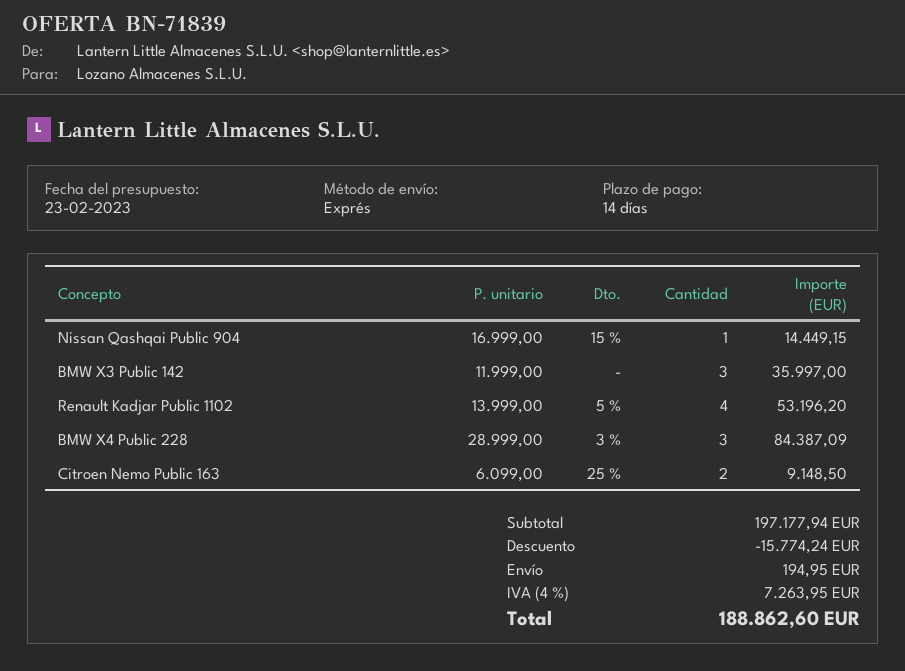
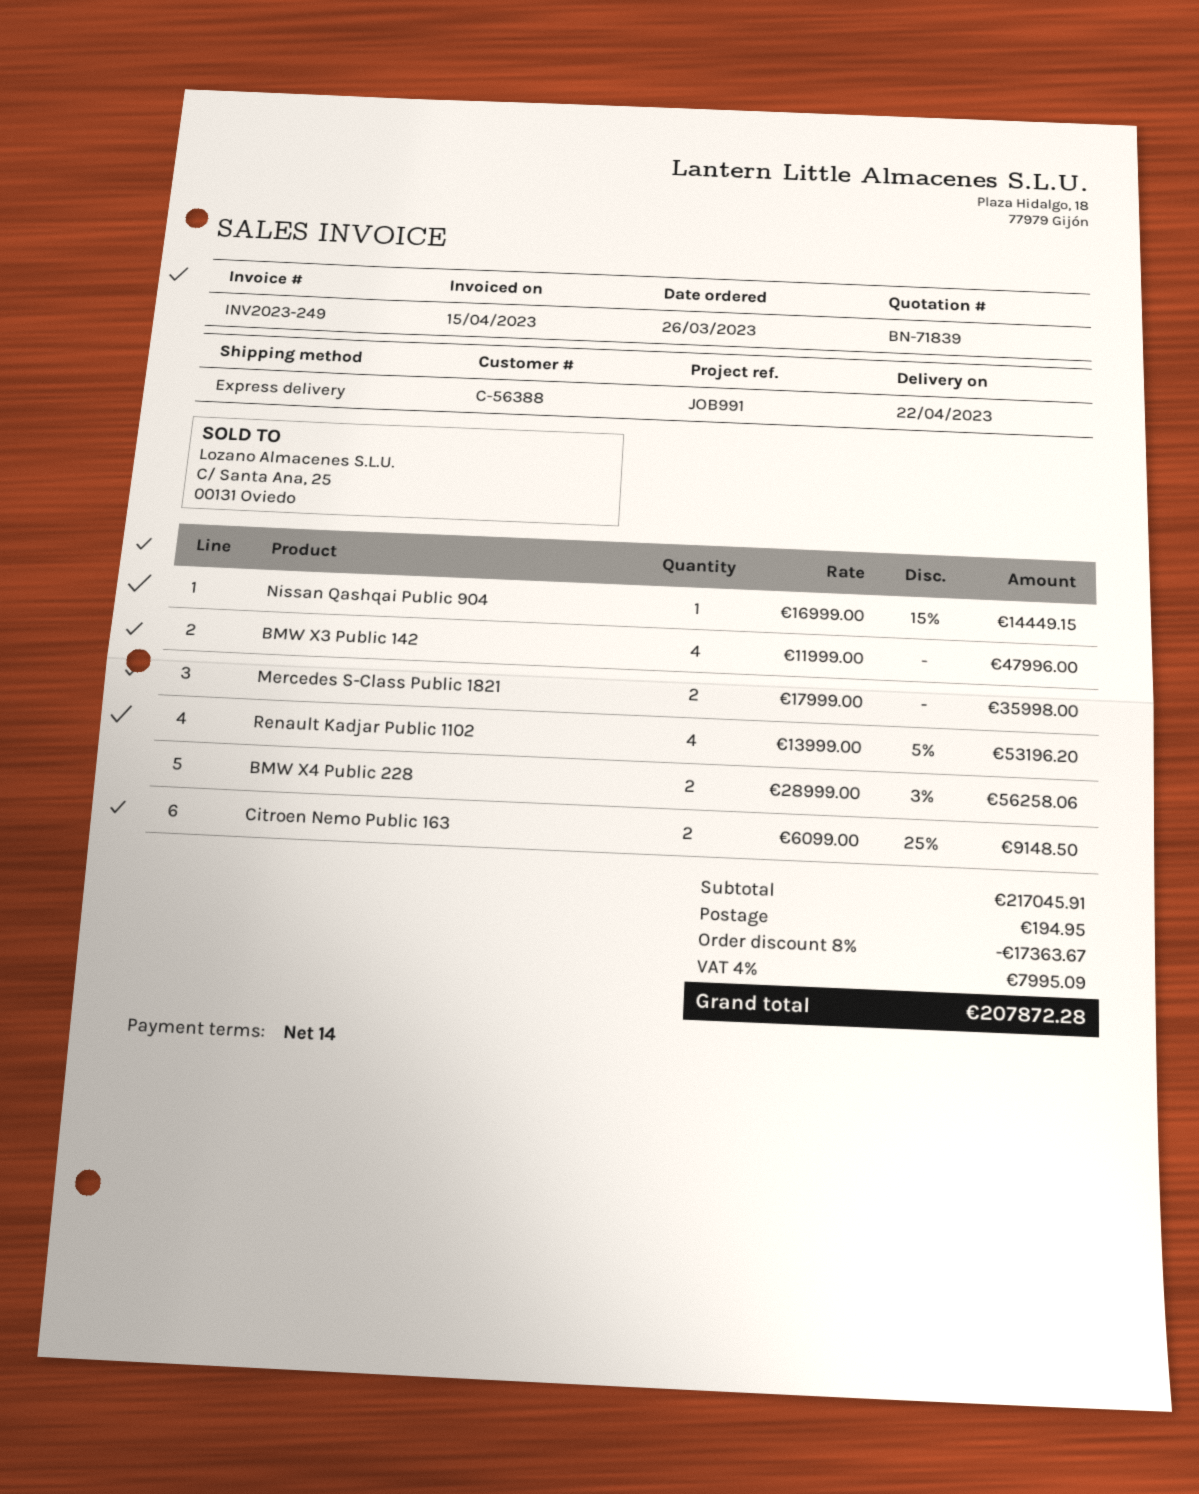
BMW X3 Public 142: 3 x 11999.00 = 35997.00 -> 4 x 11999.00 = 47996.00
BMW X4 Public 228: 3 x 28999.00 - 3% = 84387.09 -> 2 x 28999.00 - 3% = 56258.06
Mercedes S-Class Public 1821: none -> 2 x 17999.00 = 35998.00
subtotal: 197177.94 -> 217045.91
discount: 15774.24 -> 17363.67
tax: 4% = 7263.95 -> 4% = 7995.09
total: 188862.60 -> 207872.28

